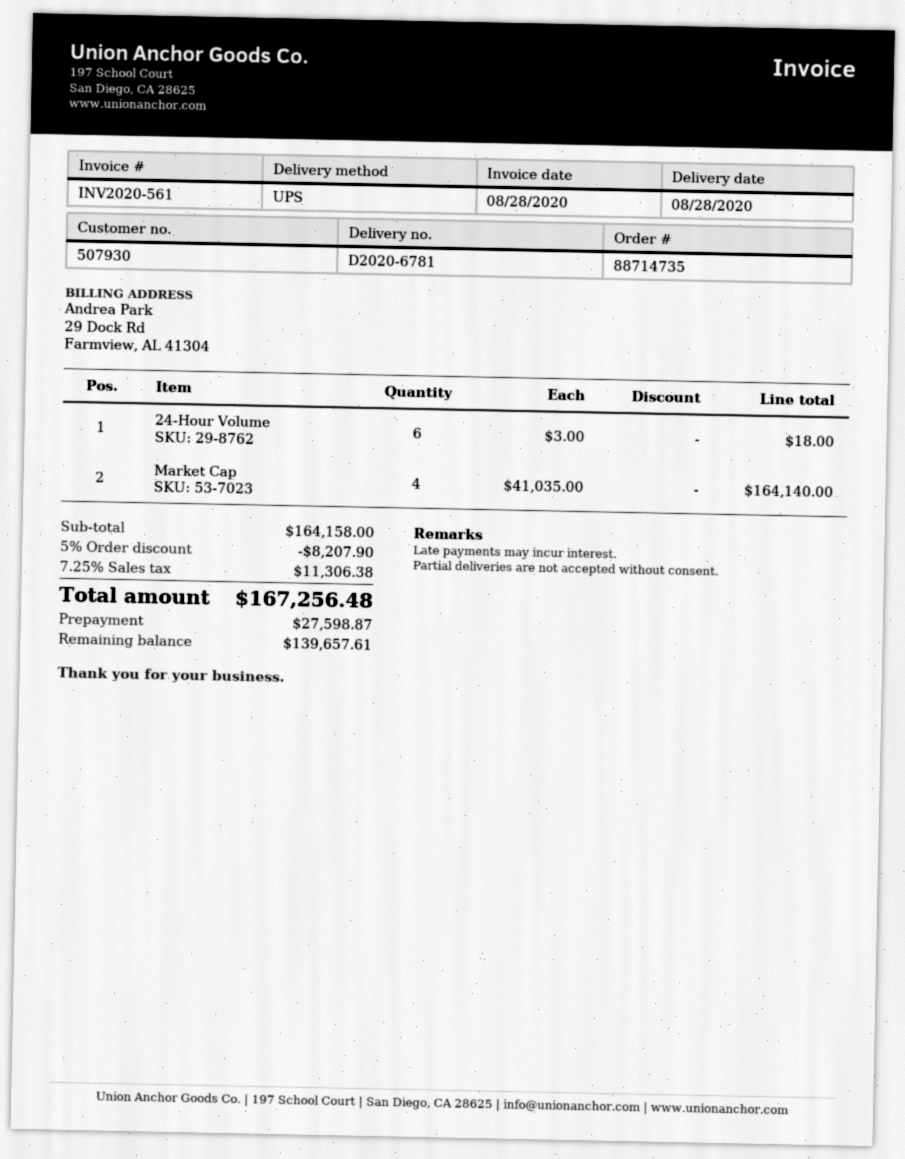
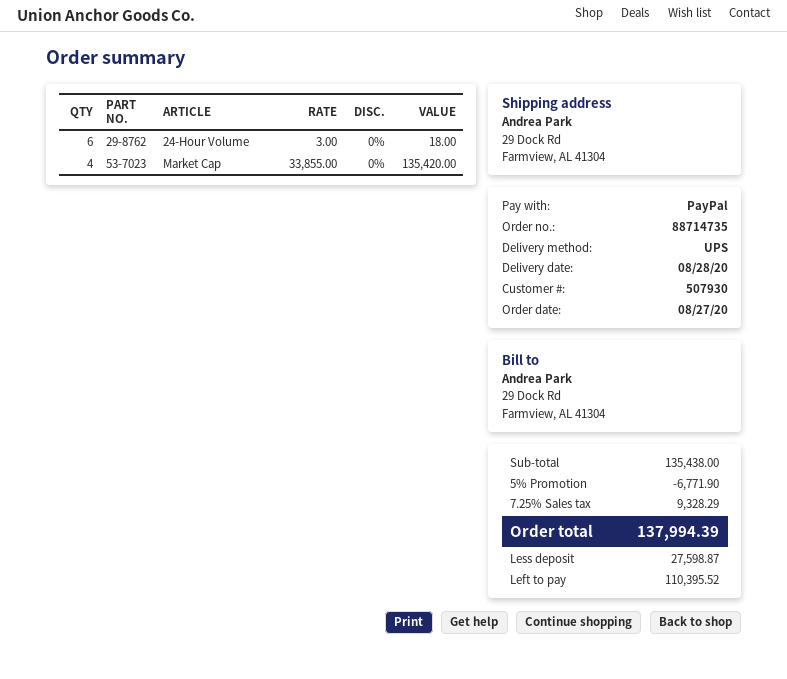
Market Cap: 4 x 41035.00 = 164140.00 -> 4 x 33855.00 = 135420.00
subtotal: 164158.00 -> 135438.00
discount: 5% = 8207.90 -> 5% = 6771.90
tax: 7.25% = 11306.38 -> 7.25% = 9328.29
total: 167256.48 -> 137994.39
balance: 139657.61 -> 110395.52

